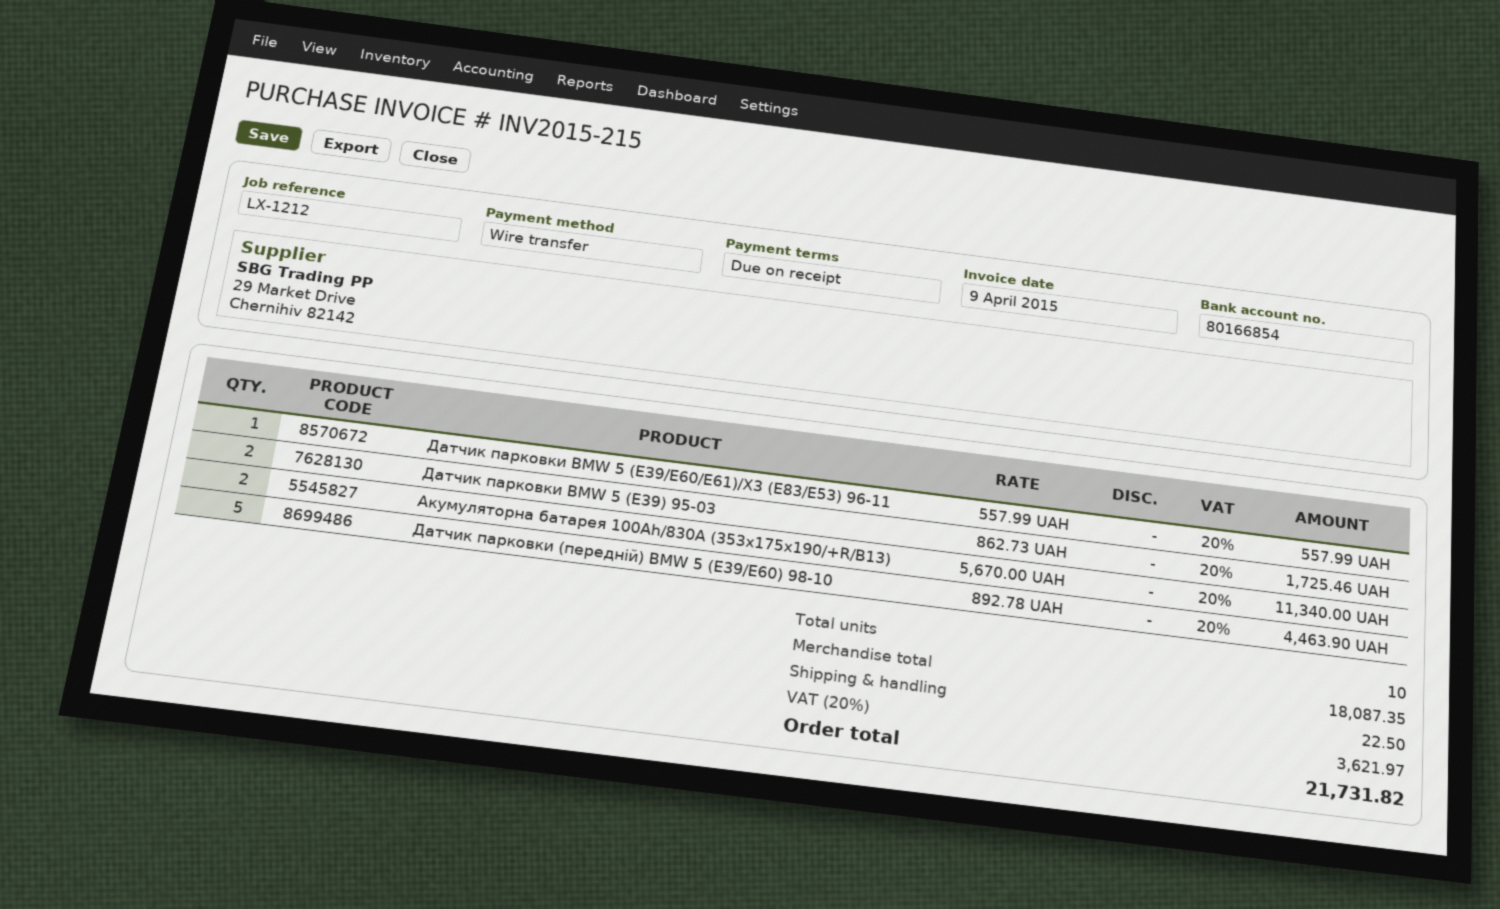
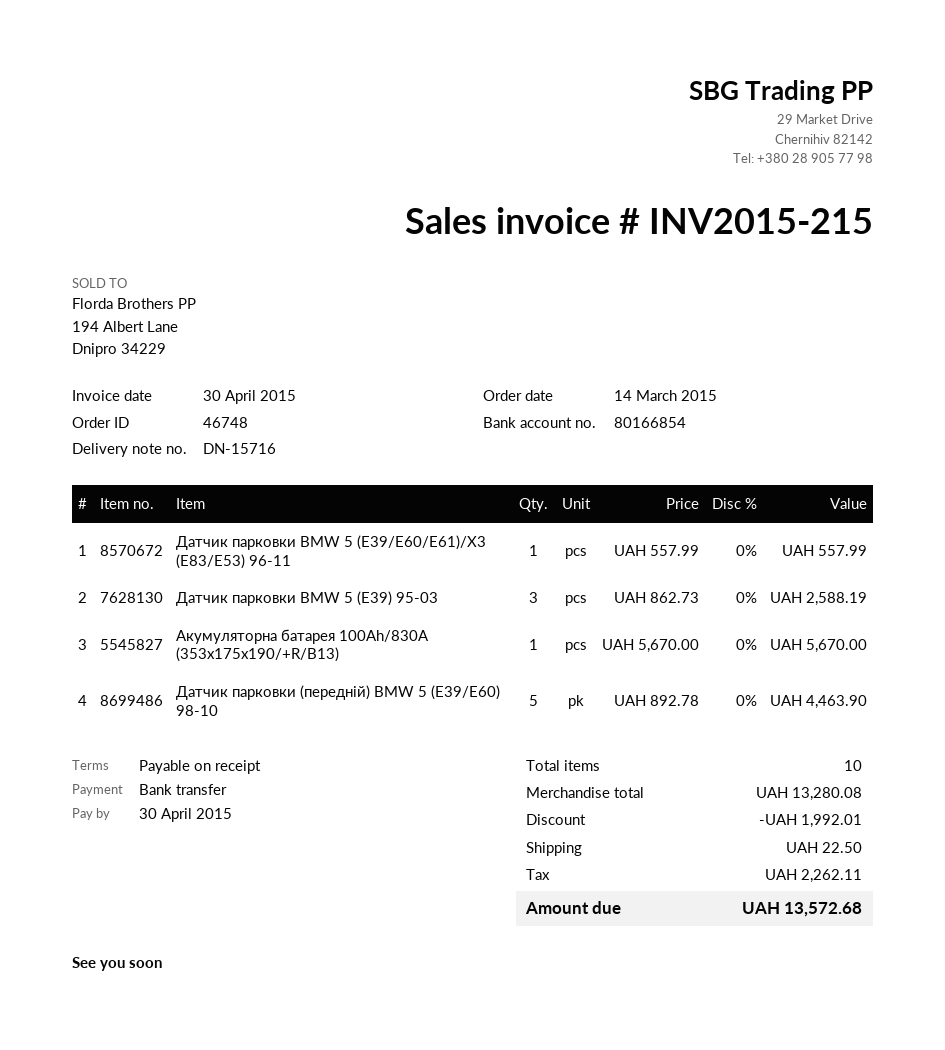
invoice date: 2015-04-09 -> 2015-04-30
Датчик парковки BMW 5 (E39) 95-03: 2 x 862.73 = 1725.46 -> 3 x 862.73 = 2588.19
Акумуляторна батарея 100Ah/830A (353x175x190/+R/B13): 2 x 5670.00 = 11340.00 -> 1 x 5670.00 = 5670.00
subtotal: 18087.35 -> 13280.08
discount: none -> 1992.01
tax: 3621.97 -> 2262.11
total: 21731.82 -> 13572.68

